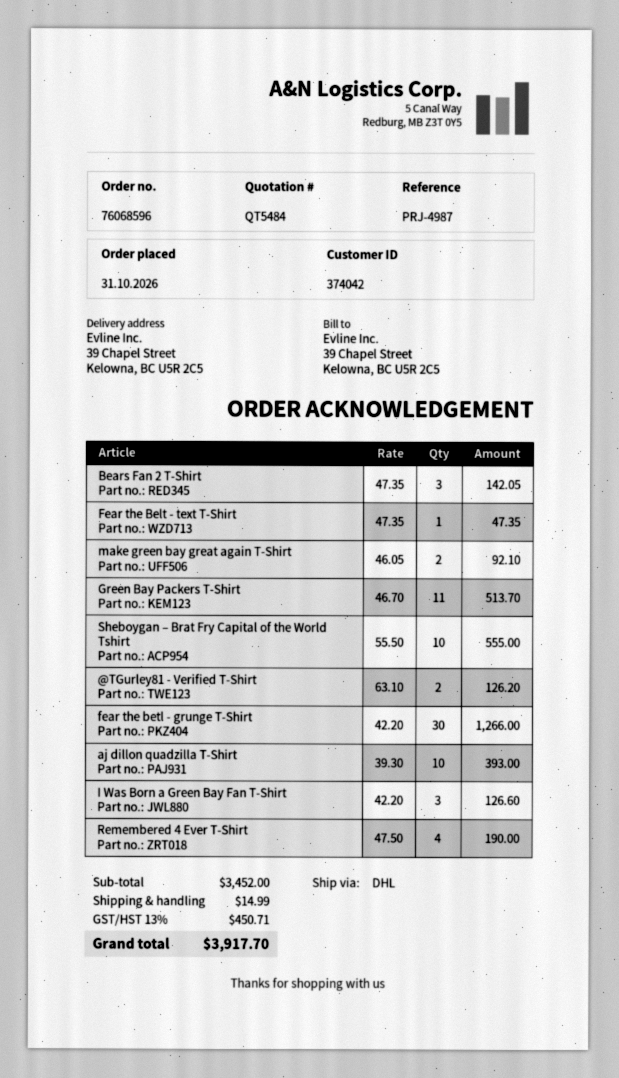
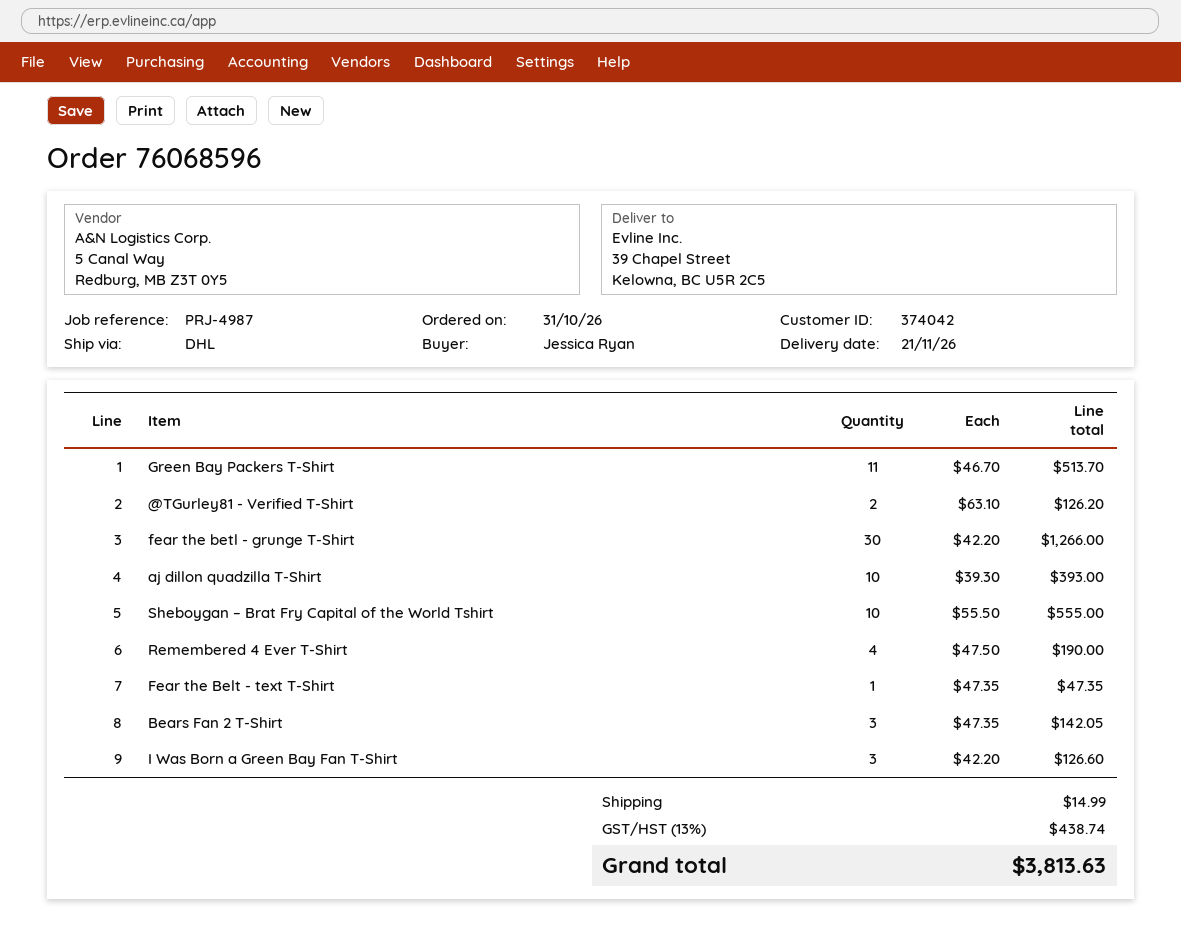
make green bay great again T-Shirt: 2 x 46.05 = 92.10 -> none
tax: 13% = 450.71 -> 13% = 438.74
total: 3917.70 -> 3813.63

